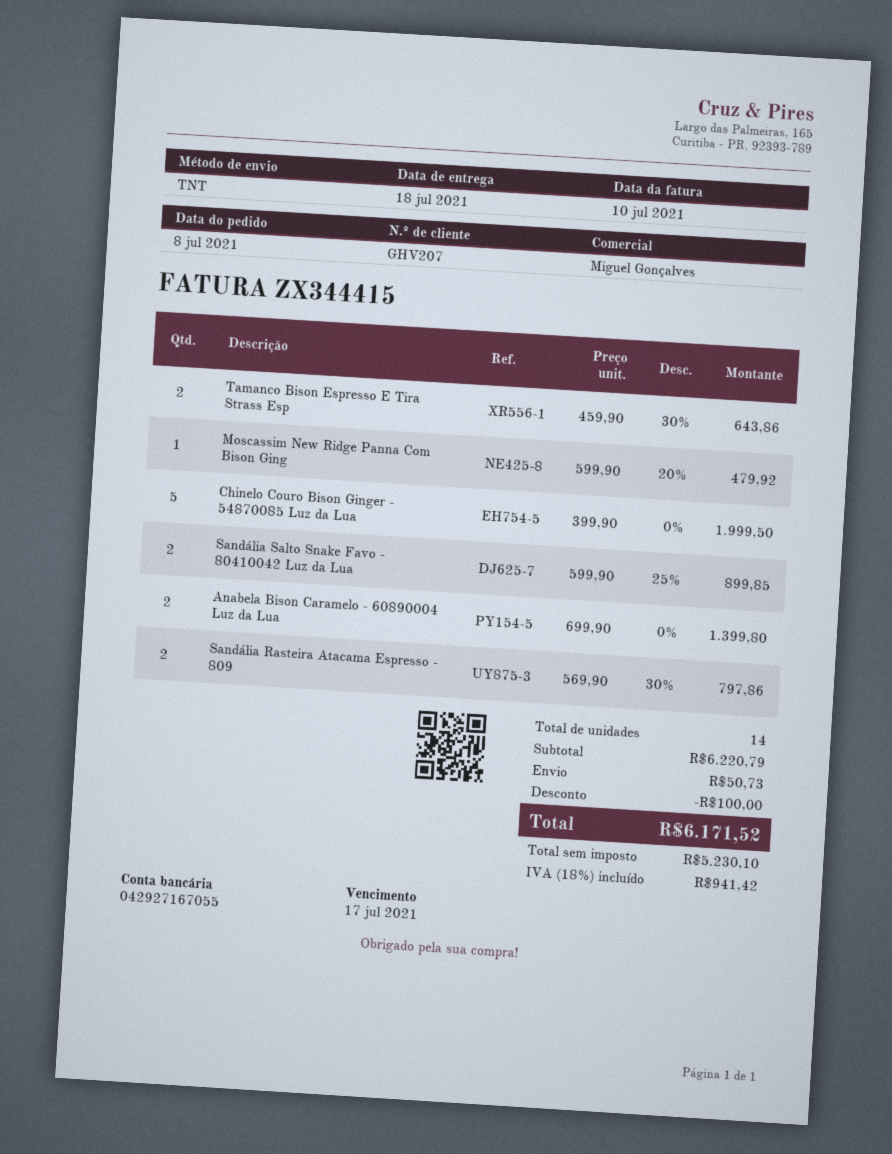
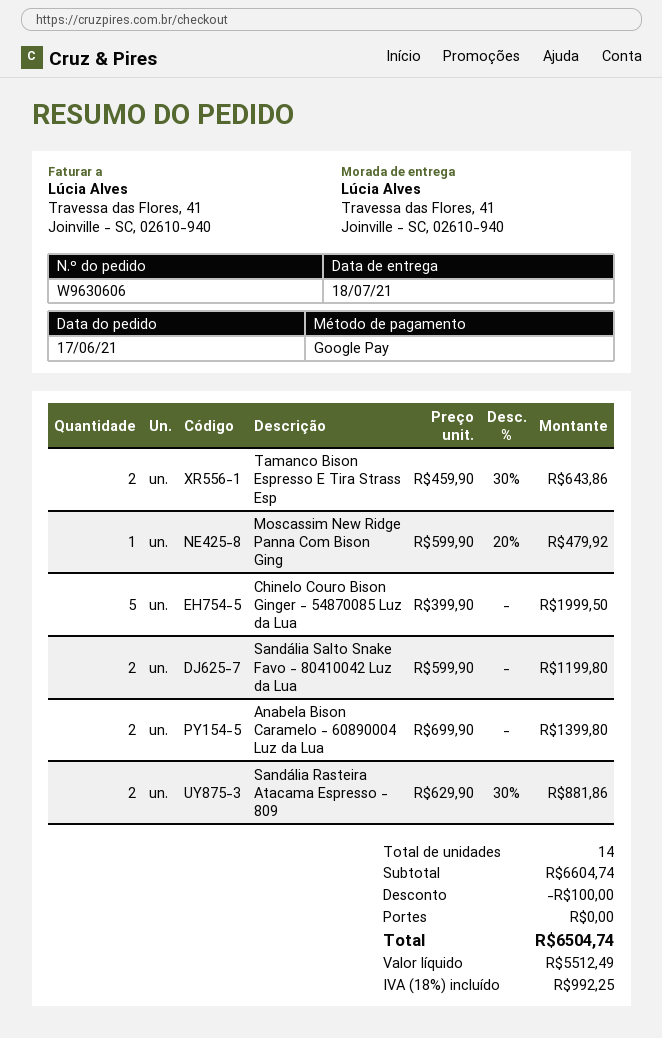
order date: 2021-07-08 -> 2021-06-17
Sandália Salto Snake Favo - 80410042 Luz da Lua: 2 x 599.90 - 25% = 899.85 -> 2 x 599.90 = 1199.80
Sandália Rasteira Atacama Espresso - 809: 2 x 569.90 - 30% = 797.86 -> 2 x 629.90 - 30% = 881.86
subtotal: 6220.79 -> 6604.74
shipping: 50.73 -> 0.00
net: 5230.10 -> 5512.49
tax: 18% = 941.42 -> 18% = 992.25
total: 6171.52 -> 6504.74

